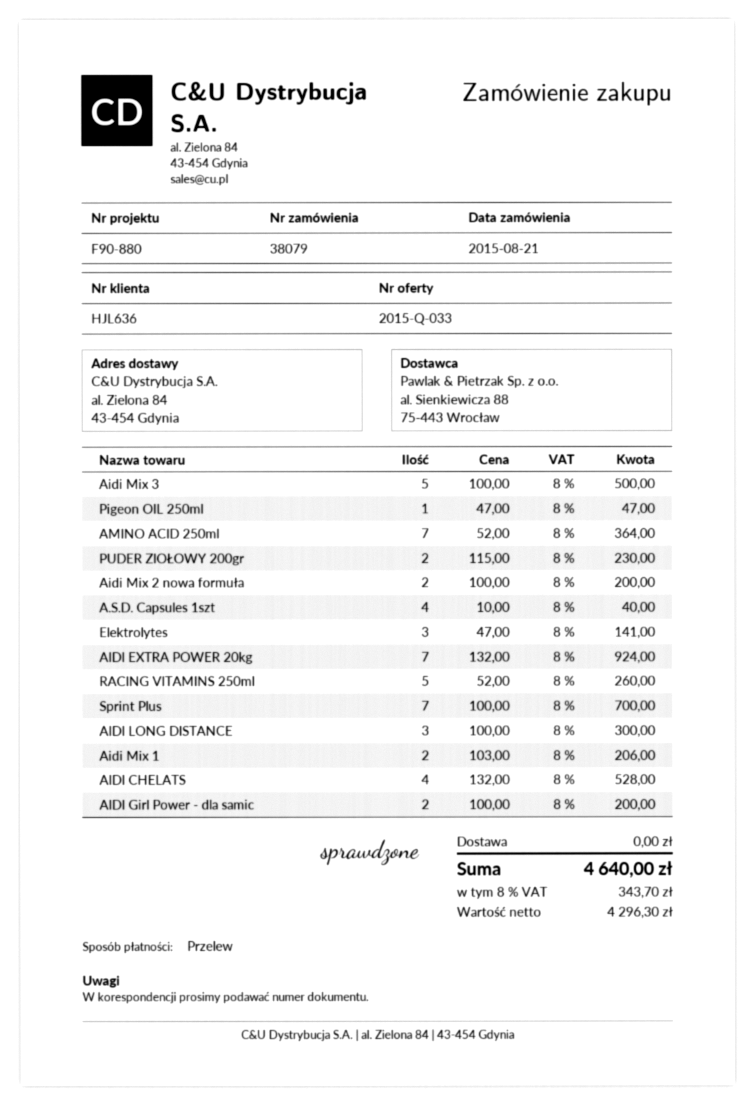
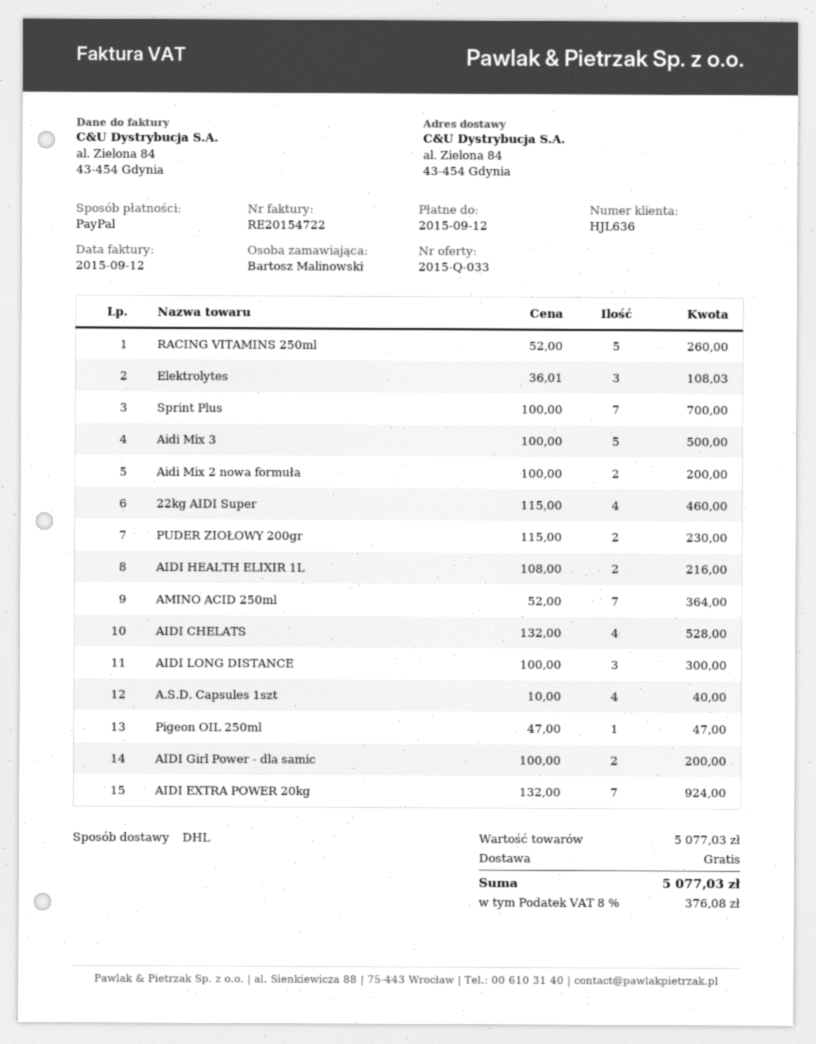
payment method: bank transfer -> PayPal
Elektrolytes: 3 x 47.00 = 141.00 -> 3 x 36.01 = 108.03
Aidi Mix 1: 2 x 103.00 = 206.00 -> none
22kg AIDI Super: none -> 4 x 115.00 = 460.00
AIDI HEALTH ELIXIR 1L: none -> 2 x 108.00 = 216.00
tax: 8% = 343.70 -> 8% = 376.08
total: 4640.00 -> 5077.03

